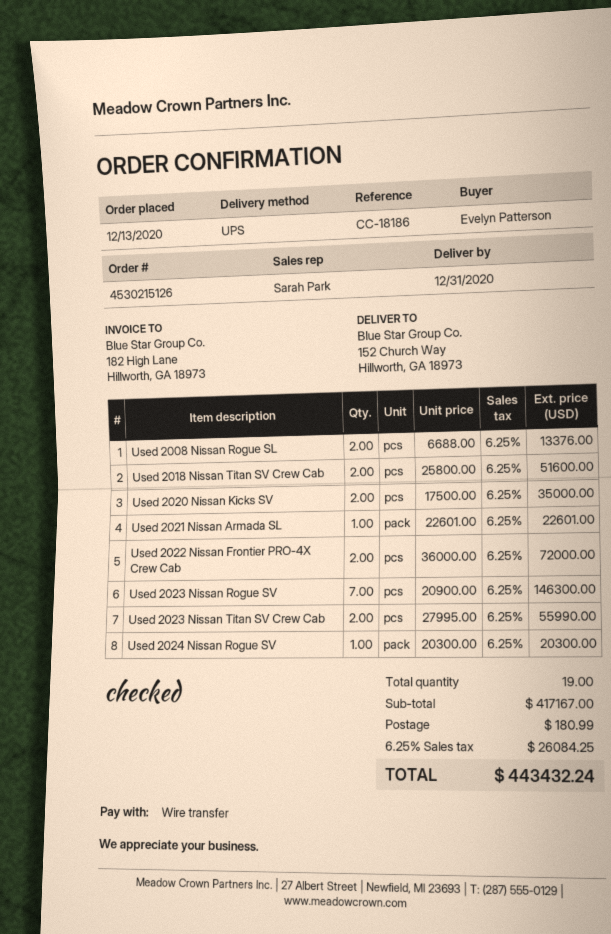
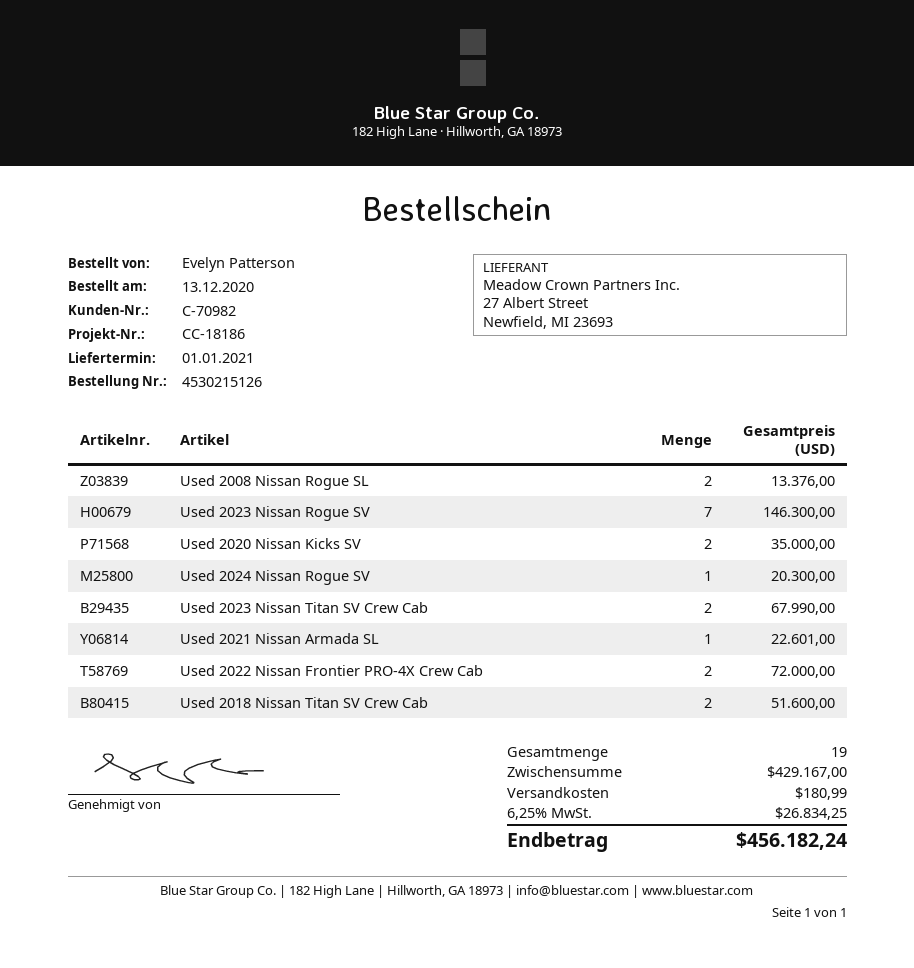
delivery date: 2020-12-31 -> 2021-01-01
Used 2023 Nissan Titan SV Crew Cab: 2 for 55990.00 -> 2 for 67990.00
subtotal: 417167.00 -> 429167.00
tax: 6.25% = 26084.25 -> 6.25% = 26834.25
total: 443432.24 -> 456182.24

